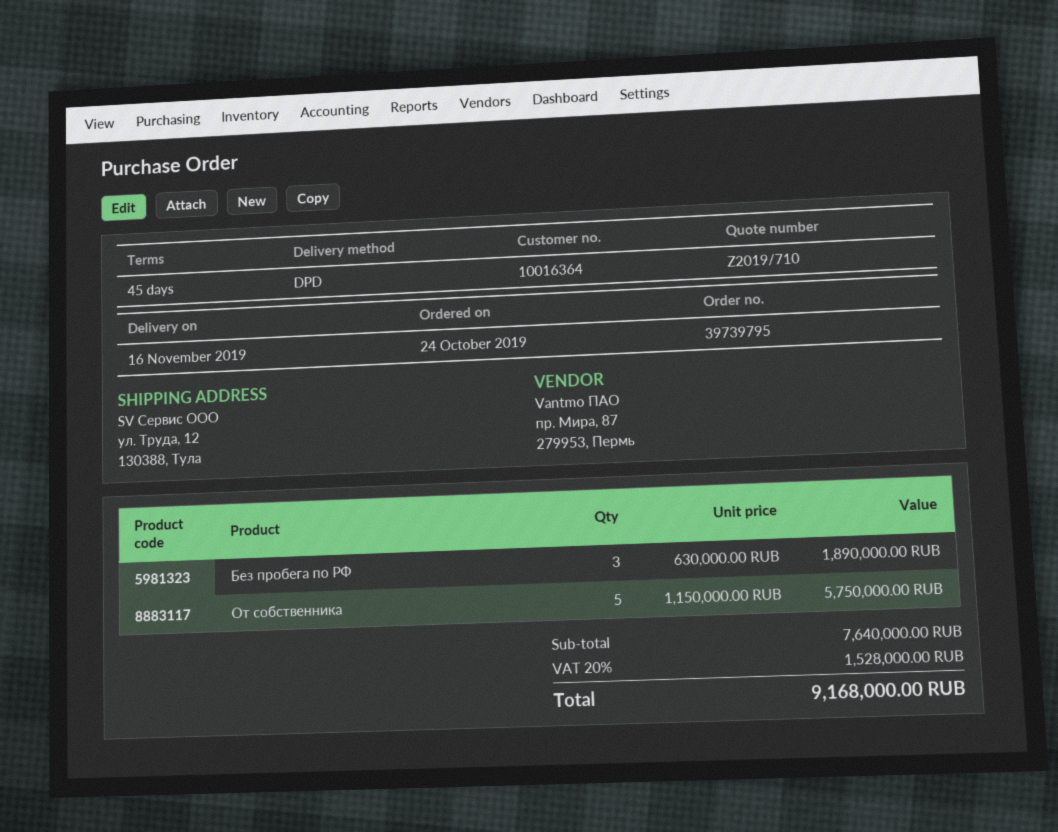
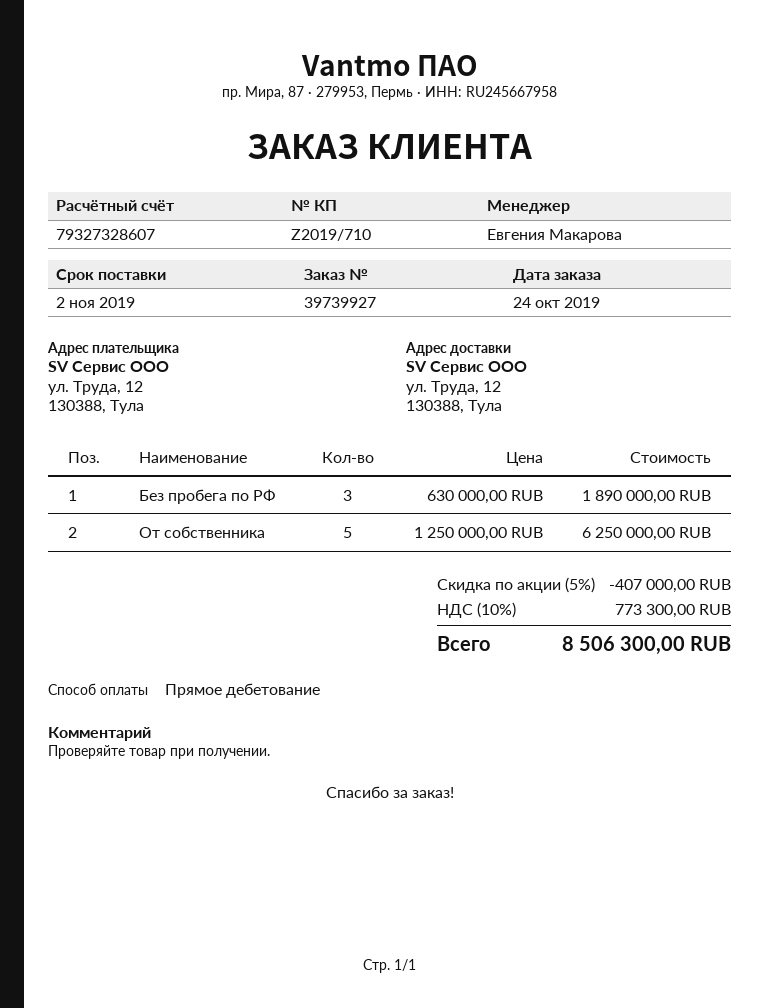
order number: 39739795 -> 39739927
delivery date: 2019-11-16 -> 2019-11-02
От собственника: 5 x 1150000.00 = 5750000.00 -> 5 x 1250000.00 = 6250000.00
discount: none -> 5% = 407000.00
tax: 20% = 1528000.00 -> 10% = 773300.00
total: 9168000.00 -> 8506300.00

